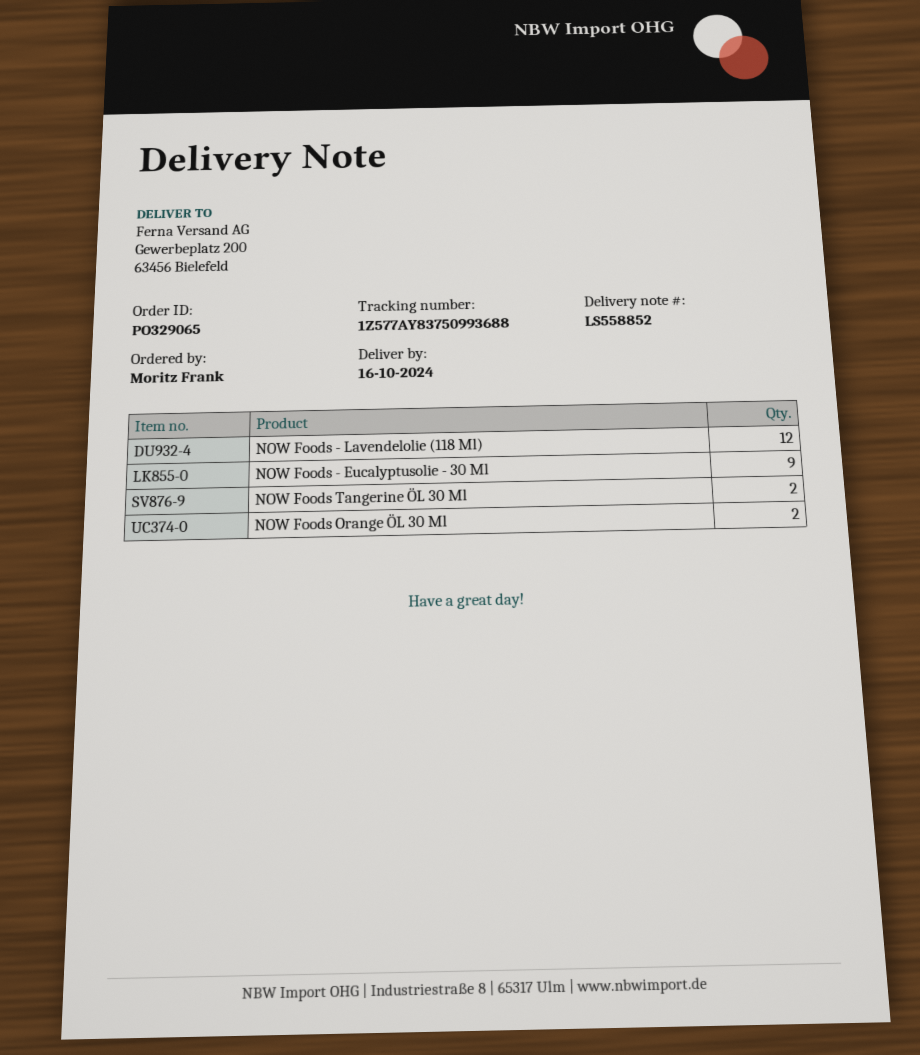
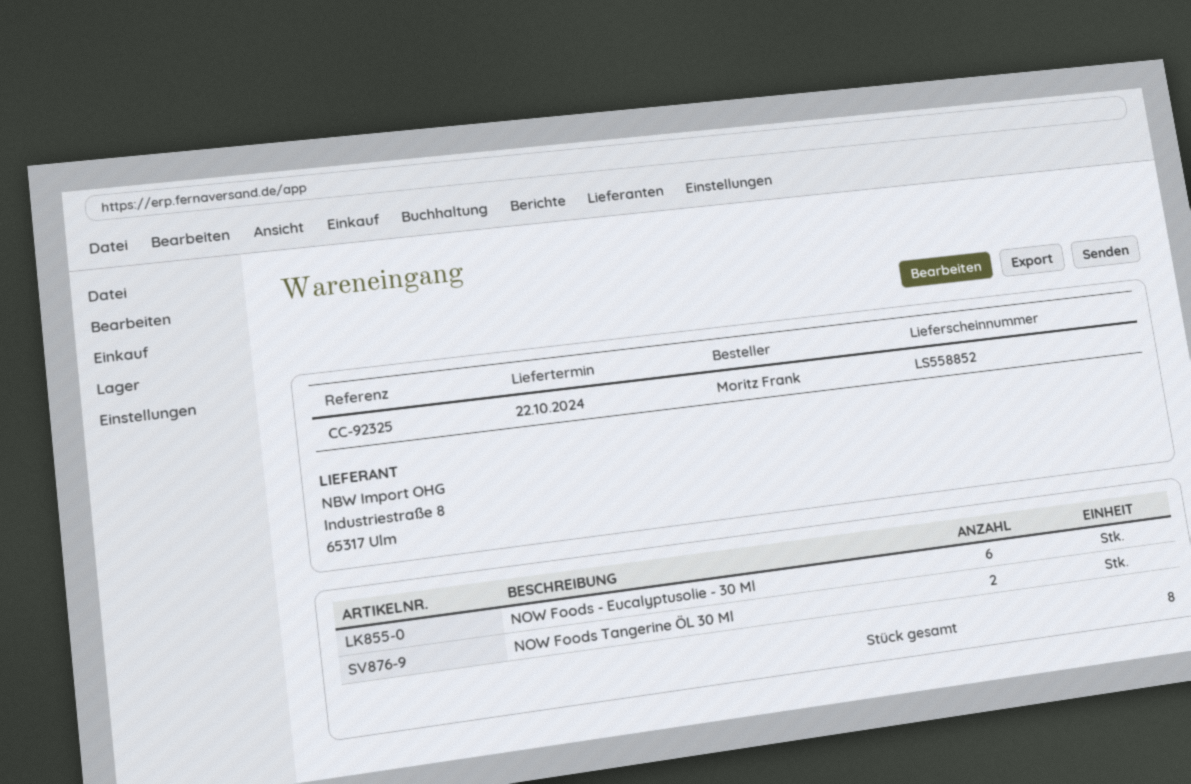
delivery date: 2024-10-16 -> 2024-10-22
NOW Foods - Lavendelolie (118 Ml): 12 -> none
NOW Foods - Eucalyptusolie - 30 Ml: 9 -> 6
NOW Foods Orange ÖL 30 Ml: 2 -> none

